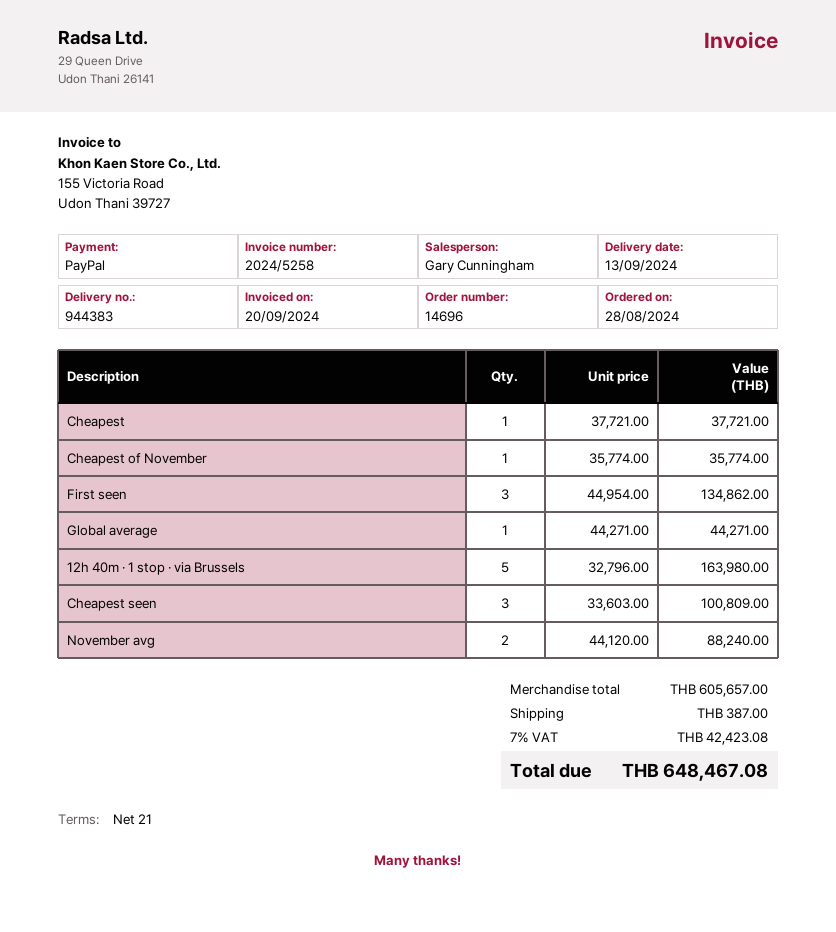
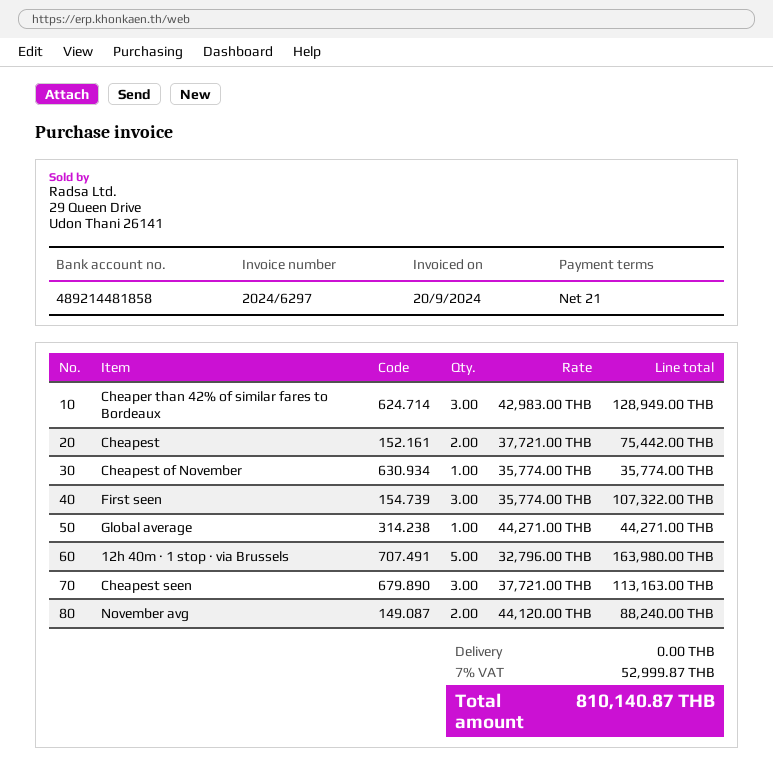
invoice number: 2024/5258 -> 2024/6297
Cheapest: 1 x 37721.00 = 37721.00 -> 2 x 37721.00 = 75442.00
First seen: 3 x 44954.00 = 134862.00 -> 3 x 35774.00 = 107322.00
Cheapest seen: 3 x 33603.00 = 100809.00 -> 3 x 37721.00 = 113163.00
Cheaper than 42% of similar fares to Bordeaux: none -> 3 x 42983.00 = 128949.00
shipping: 387.00 -> 0.00
tax: 7% = 42423.08 -> 7% = 52999.87
total: 648467.08 -> 810140.87

